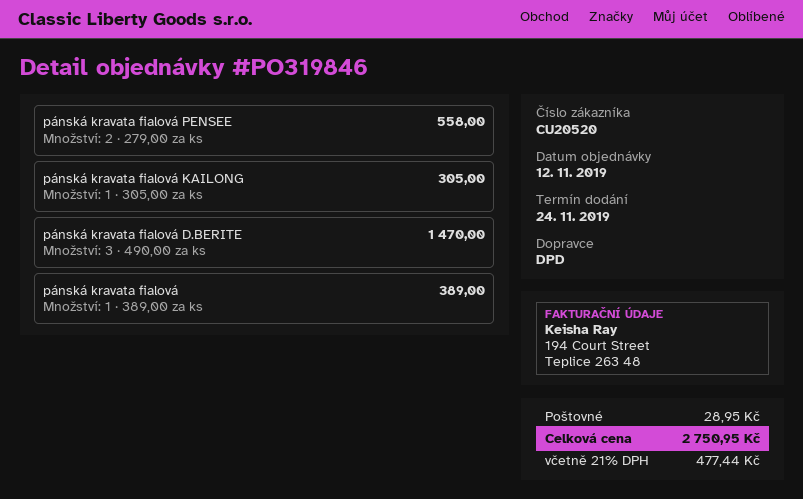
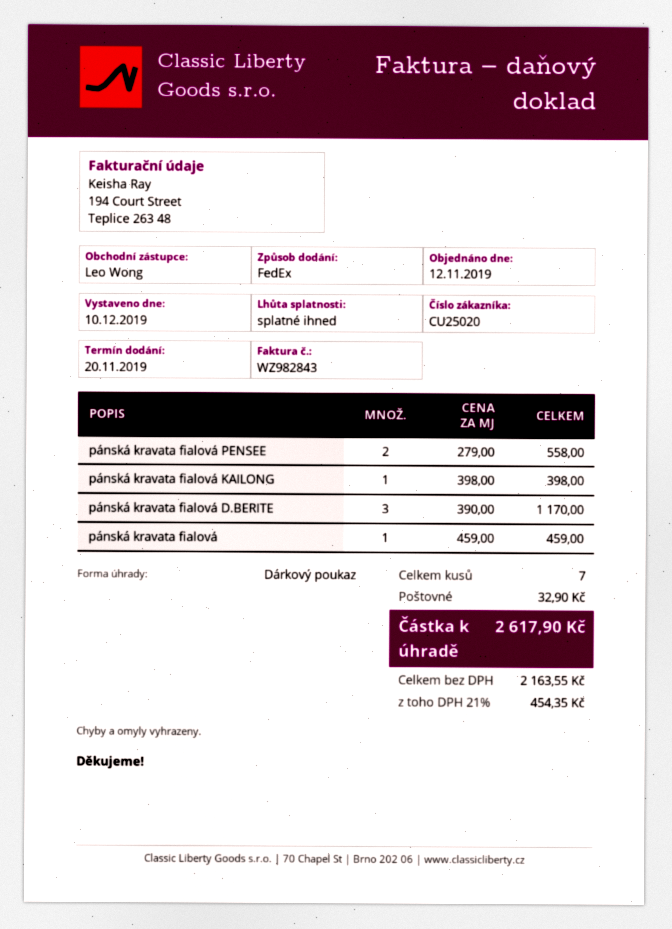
delivery date: 2019-11-24 -> 2019-11-20
customer number: CU20520 -> CU25020
shipping method: DPD -> FedEx
pánská kravata fialová KAILONG: 1 x 305.00 = 305.00 -> 1 x 398.00 = 398.00
pánská kravata fialová D.BERITE: 3 x 490.00 = 1470.00 -> 3 x 390.00 = 1170.00
pánská kravata fialová: 1 x 389.00 = 389.00 -> 1 x 459.00 = 459.00
shipping: 28.95 -> 32.90
tax: 21% = 477.44 -> 21% = 454.35
total: 2750.95 -> 2617.90

